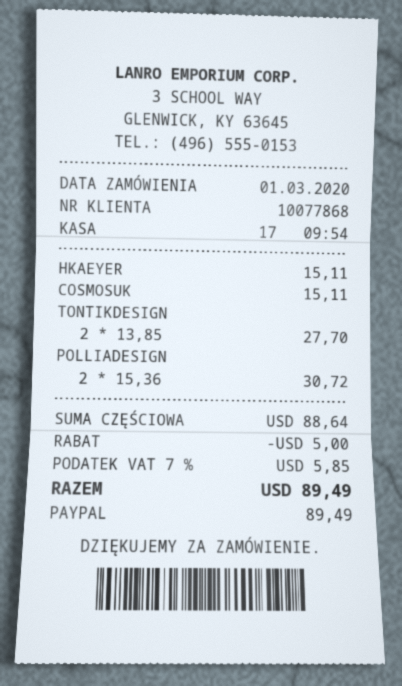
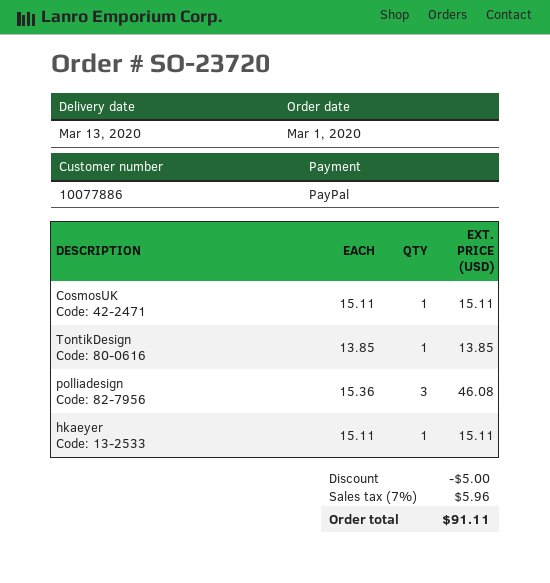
customer number: 10077868 -> 10077886
TONTIKDESIGN: 2 x 13.85 = 27.70 -> 1 x 13.85 = 13.85
POLLIADESIGN: 2 x 15.36 = 30.72 -> 3 x 15.36 = 46.08
tax: 7% = 5.85 -> 7% = 5.96
total: 89.49 -> 91.11

